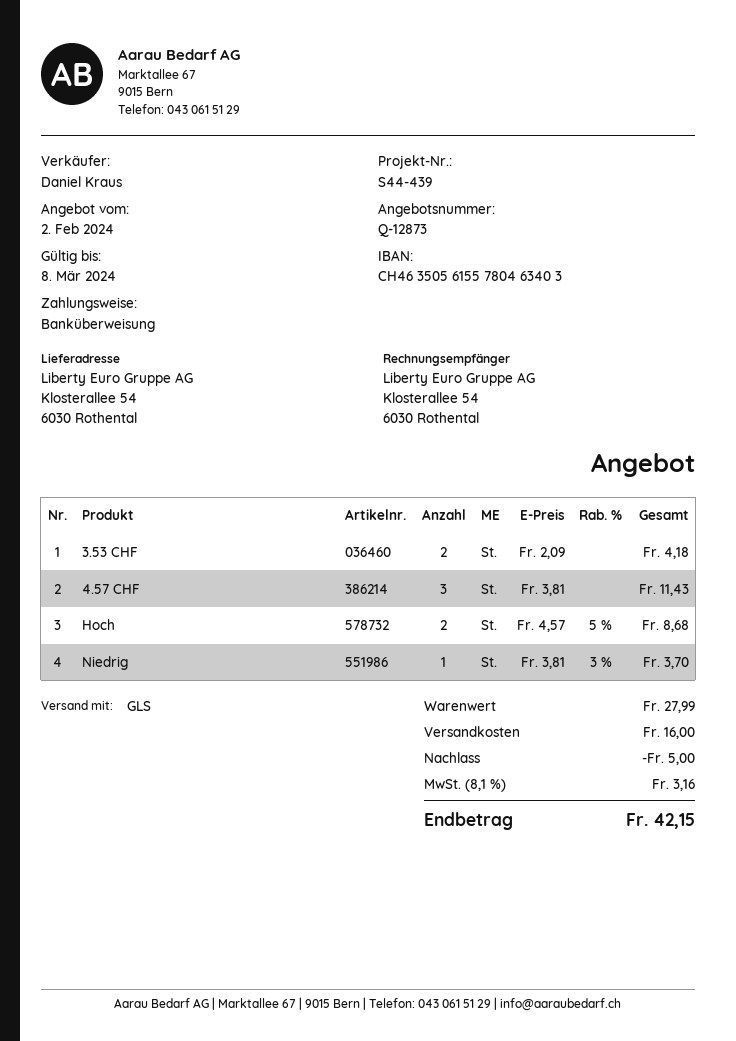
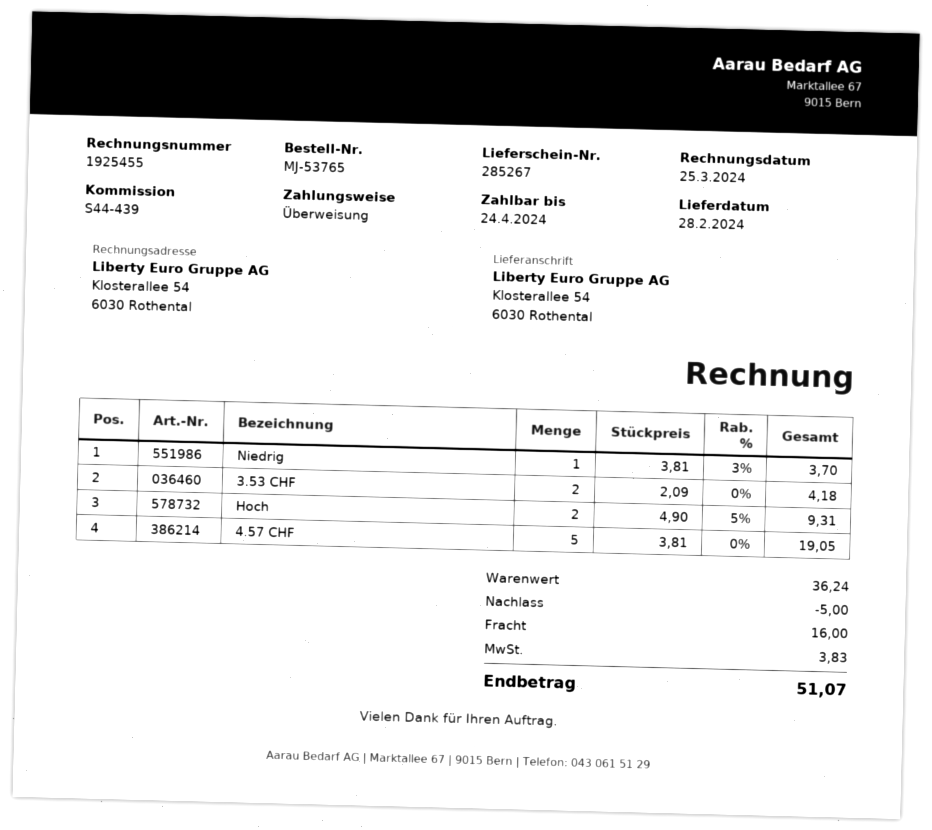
4.57 CHF: 3 x 3.81 = 11.43 -> 5 x 3.81 = 19.05
Hoch: 2 x 4.57 - 5% = 8.68 -> 2 x 4.90 - 5% = 9.31
subtotal: 27.99 -> 36.24
tax: 3.16 -> 3.83
total: 42.15 -> 51.07

